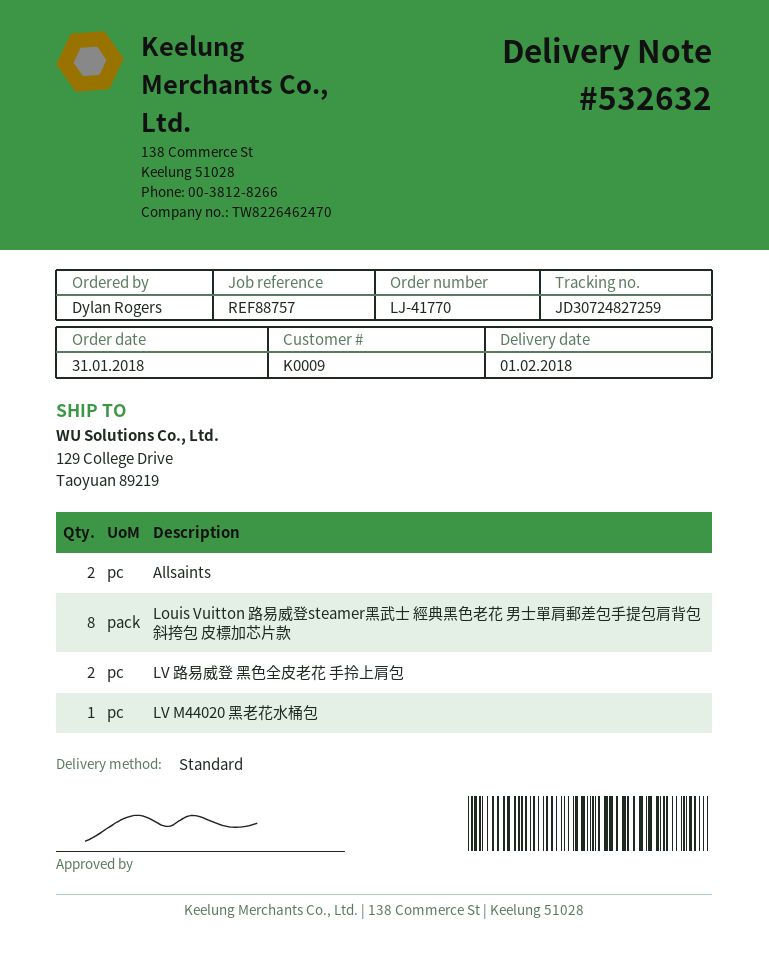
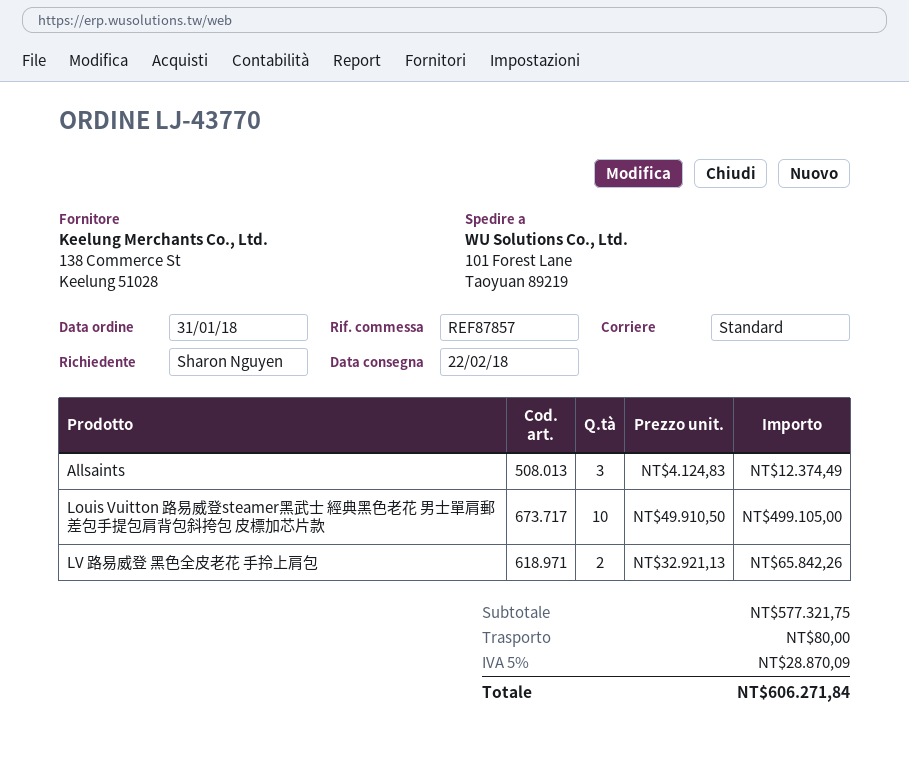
order number: LJ-41770 -> LJ-43770
delivery date: 2018-02-01 -> 2018-02-22
reference: REF88757 -> REF87857
ordered by: Dylan Rogers -> Sharon Nguyen
ship to: 129 College Drive, Taoyuan 89219 -> 101 Forest Lane, Taoyuan 89219
Allsaints: 2 -> 3
Louis Vuitton 路易威登steamer黑武士 經典黑色老花 男士單肩郵差包手提包肩背包斜挎包 皮標加芯片款: 8 -> 10
LV M44020 黑老花水桶包: 1 -> none

